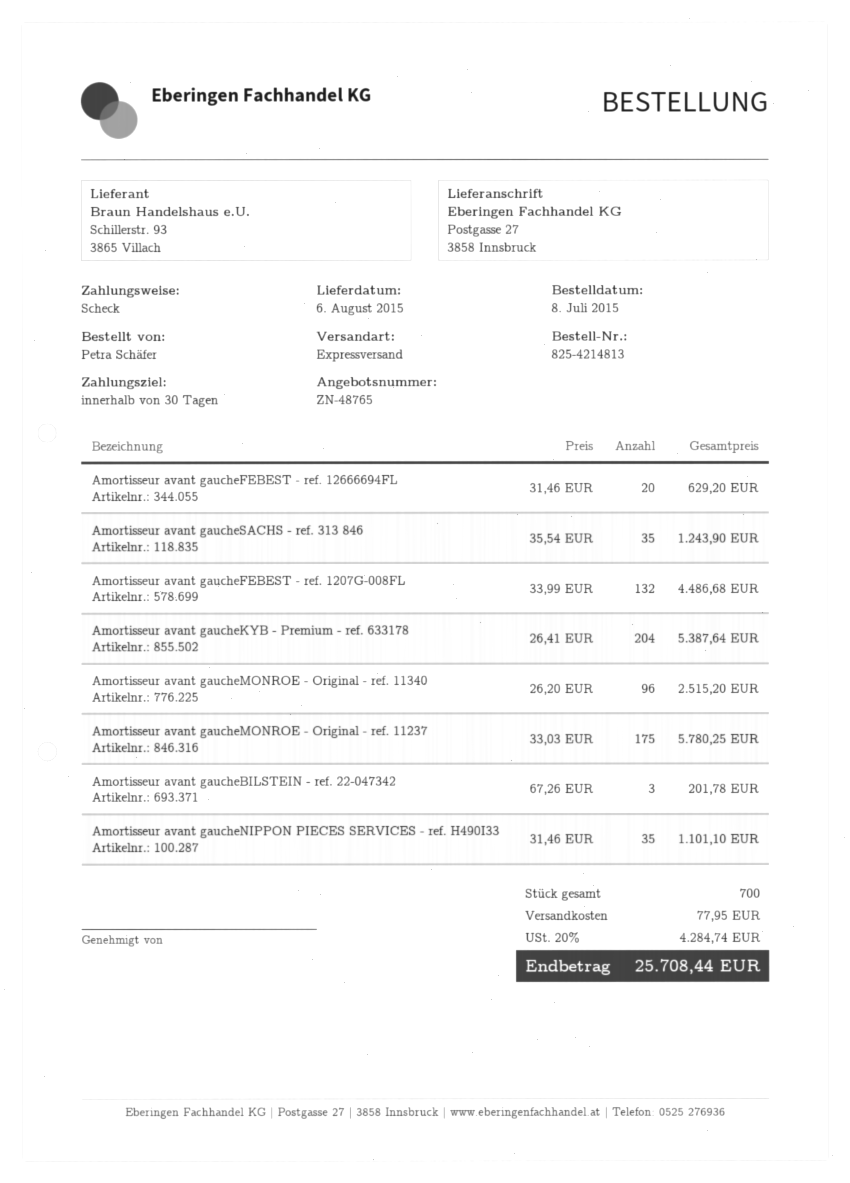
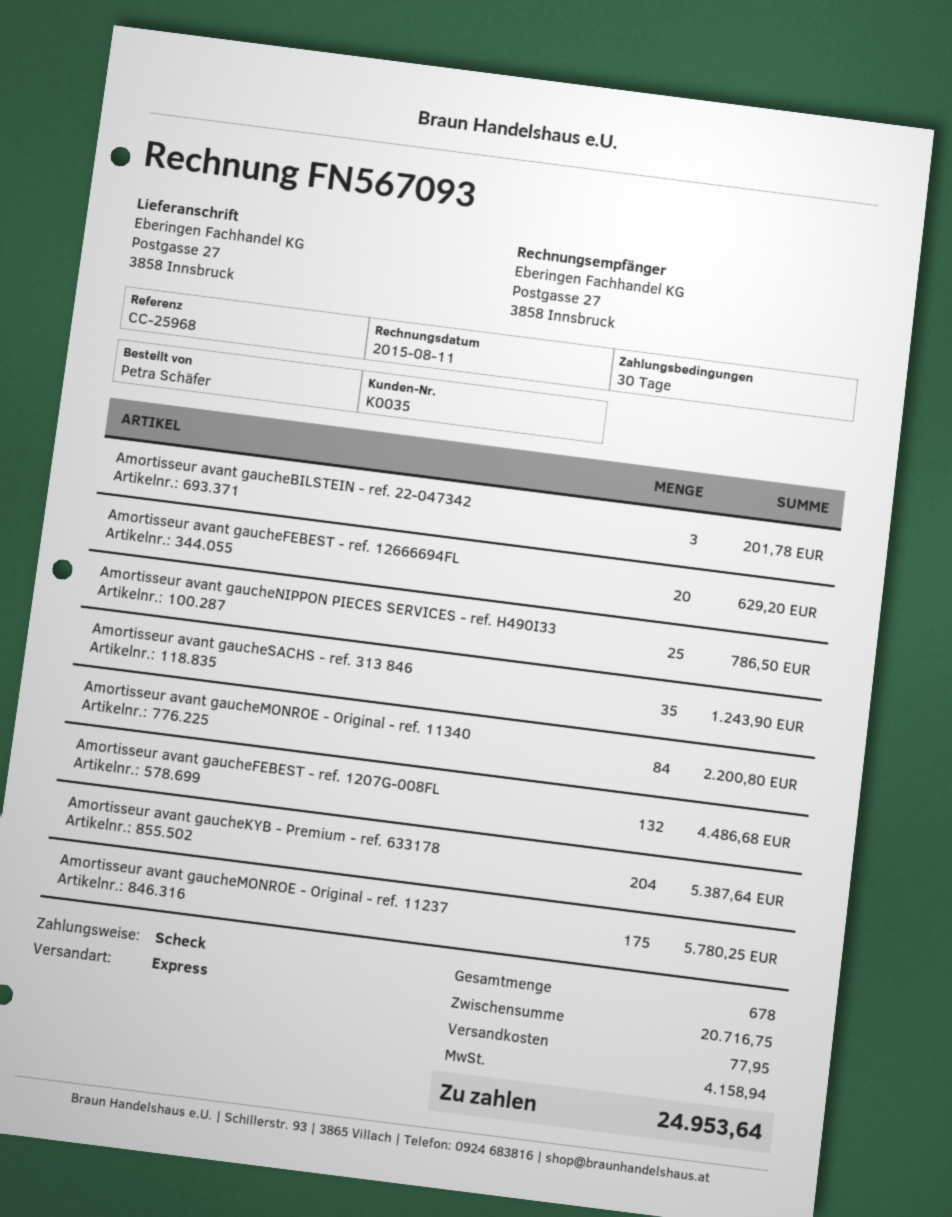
Amortisseur avant gaucheMONROE - Original - ref. 11340: 96 for 2515.20 -> 84 for 2200.80
Amortisseur avant gaucheNIPPON PIECES SERVICES - ref. H490I33: 35 for 1101.10 -> 25 for 786.50
total quantity: 700 -> 678
tax: 4284.74 -> 4158.94
total: 25708.44 -> 24953.64

